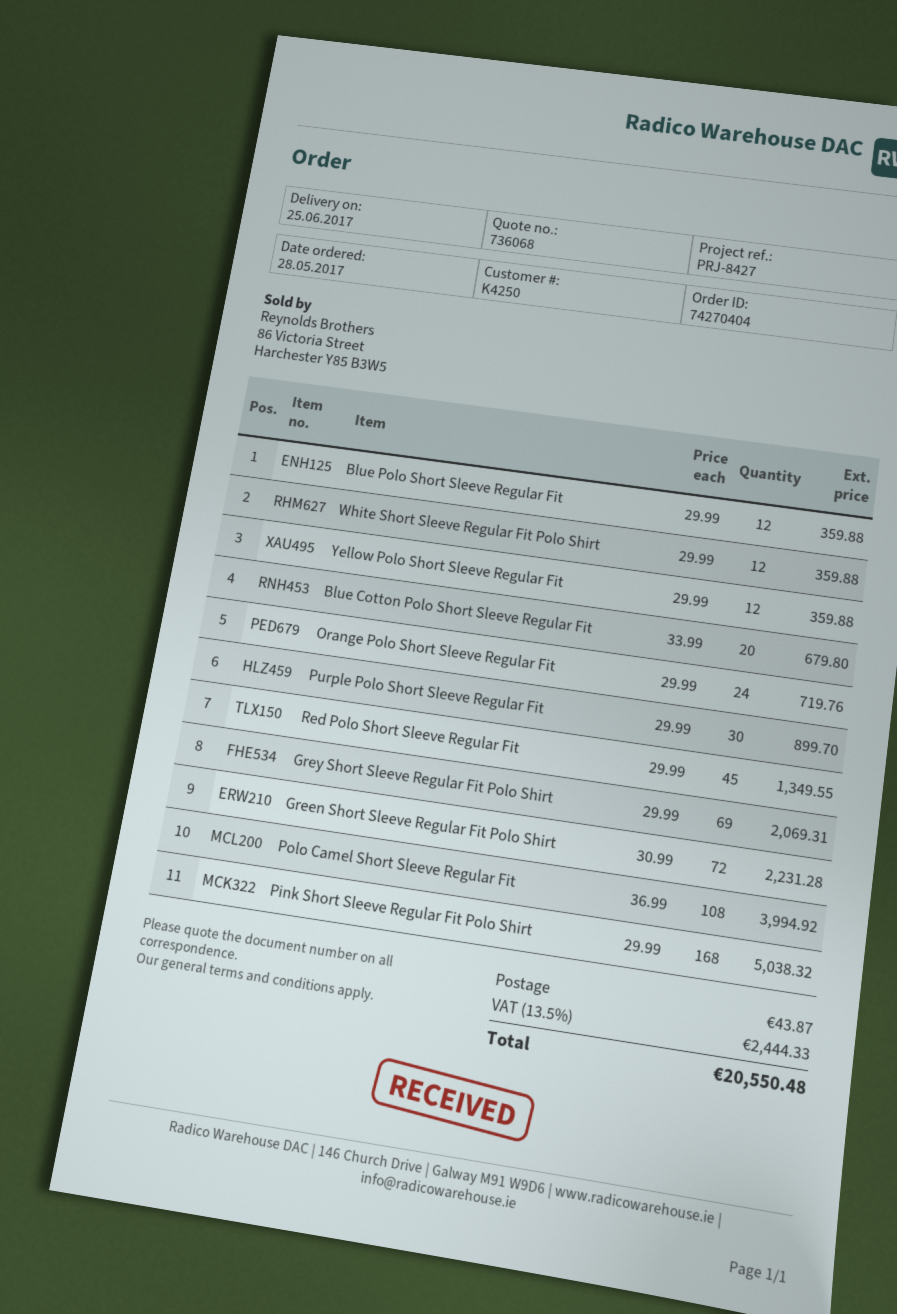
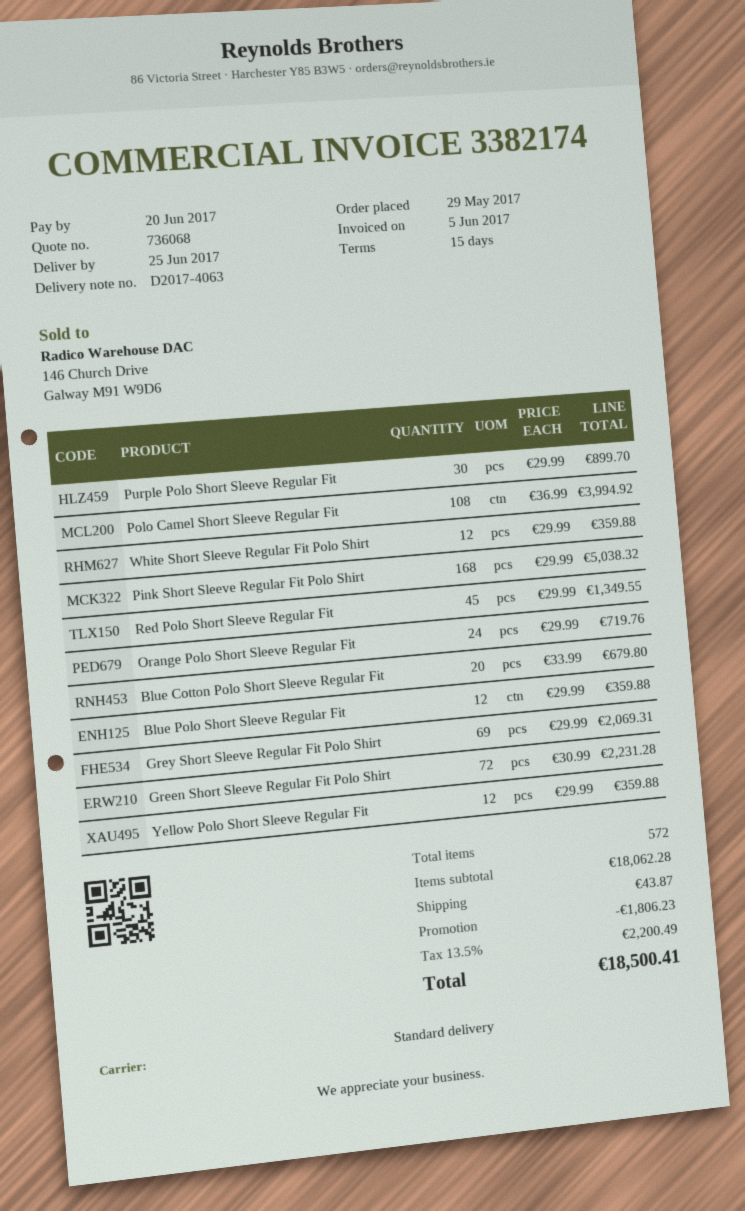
order date: 2017-05-28 -> 2017-05-29
discount: none -> 1806.23
tax: 13.5% = 2444.33 -> 13.5% = 2200.49
total: 20550.48 -> 18500.41

